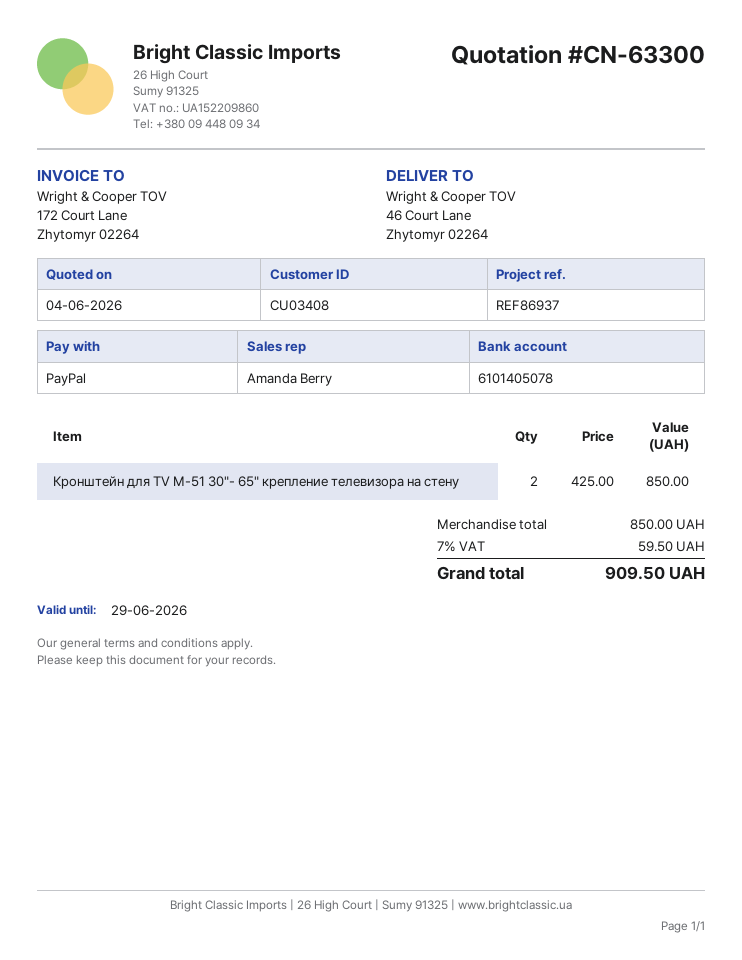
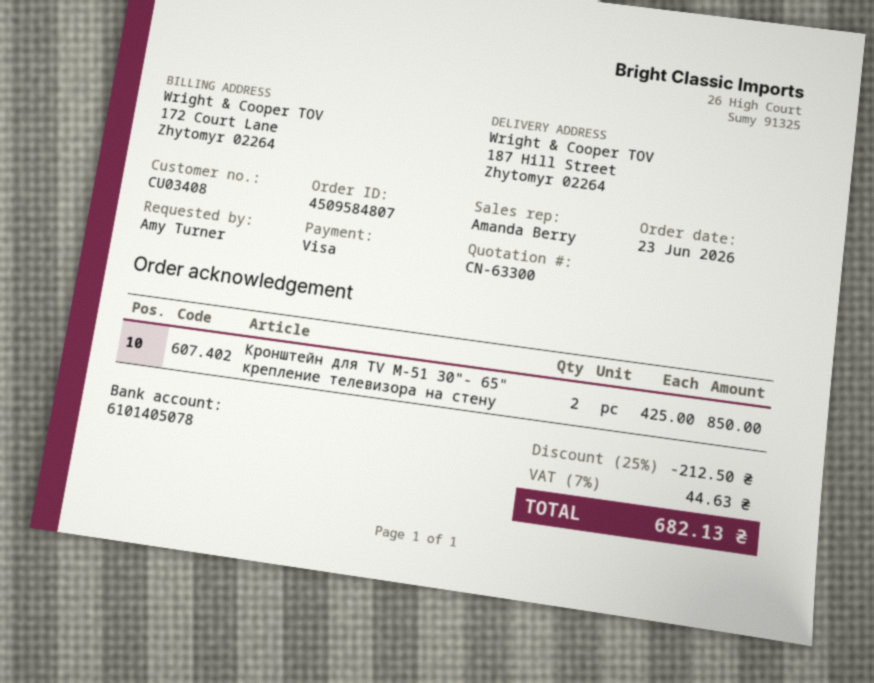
payment method: PayPal -> Visa
ship to: 46 Court Lane, Zhytomyr 02264 -> 187 Hill Street, Zhytomyr 02264
discount: none -> 25% = 212.50
tax: 7% = 59.50 -> 7% = 44.63
total: 909.50 -> 682.13

